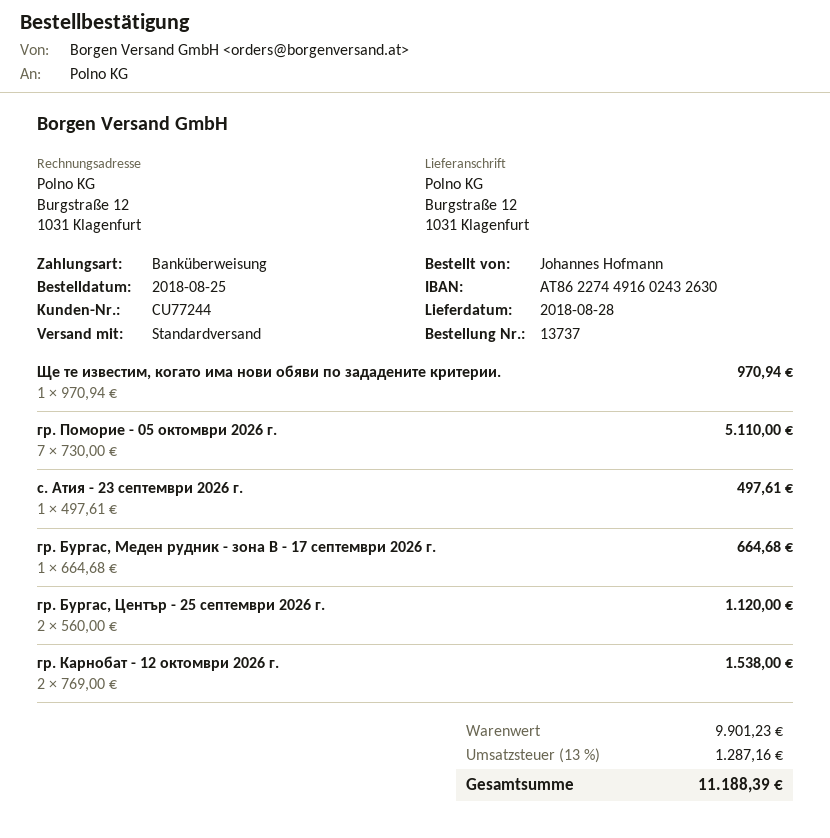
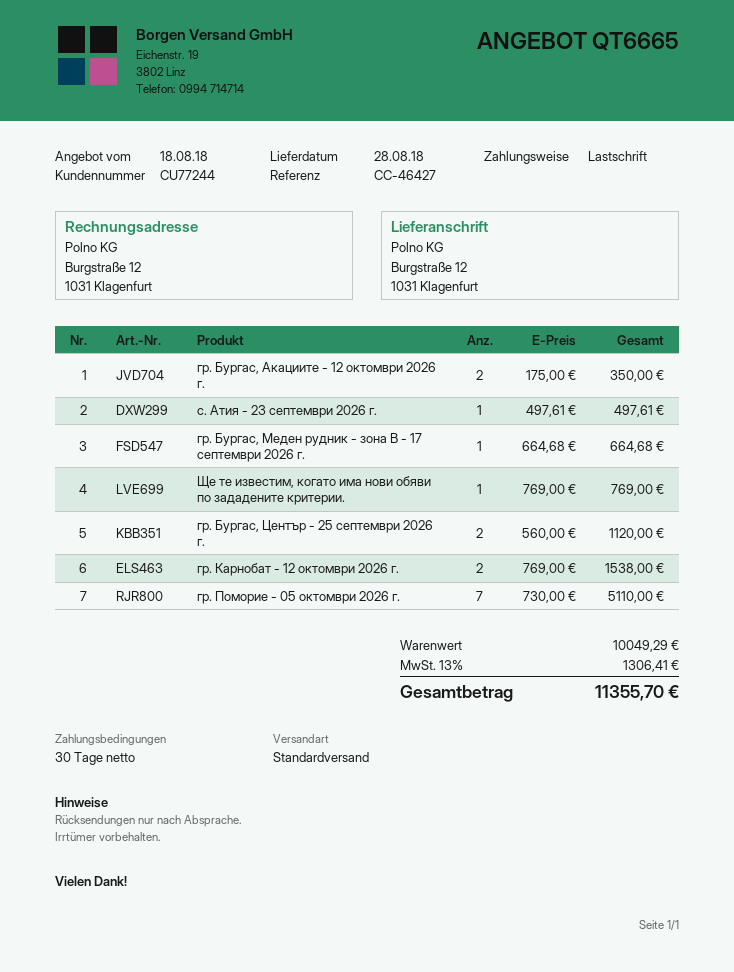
payment method: bank transfer -> direct debit
Ще те известим, когато има нови обяви по зададените критерии.: 1 x 970.94 = 970.94 -> 1 x 769.00 = 769.00
гр. Бургас, Акациите - 12 октомври 2026 г.: none -> 2 x 175.00 = 350.00
subtotal: 9901.23 -> 10049.29
tax: 13% = 1287.16 -> 13% = 1306.41
total: 11188.39 -> 11355.70

